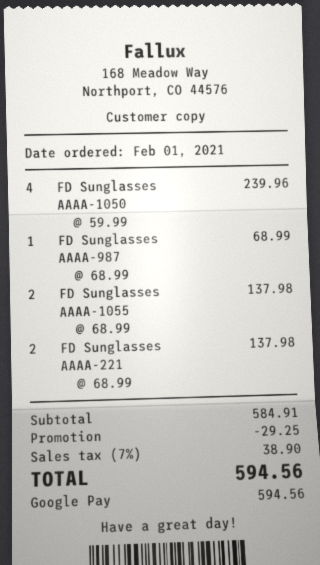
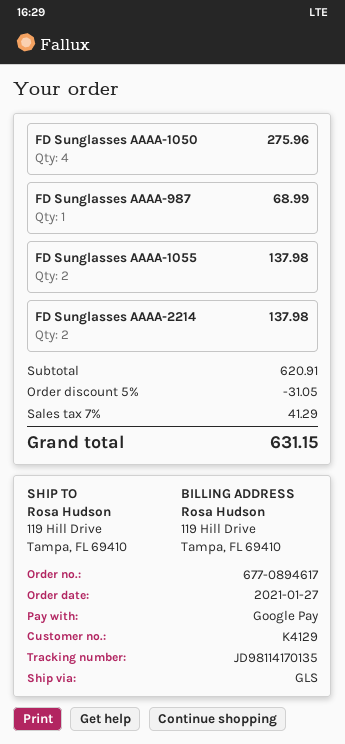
order date: 2021-02-01 -> 2021-01-27
FD Sunglasses AAAA-1050: 4 for 239.96 -> 4 for 275.96
subtotal: 584.91 -> 620.91
discount: 29.25 -> 31.05
tax: 7% = 38.90 -> 7% = 41.29
total: 594.56 -> 631.15

